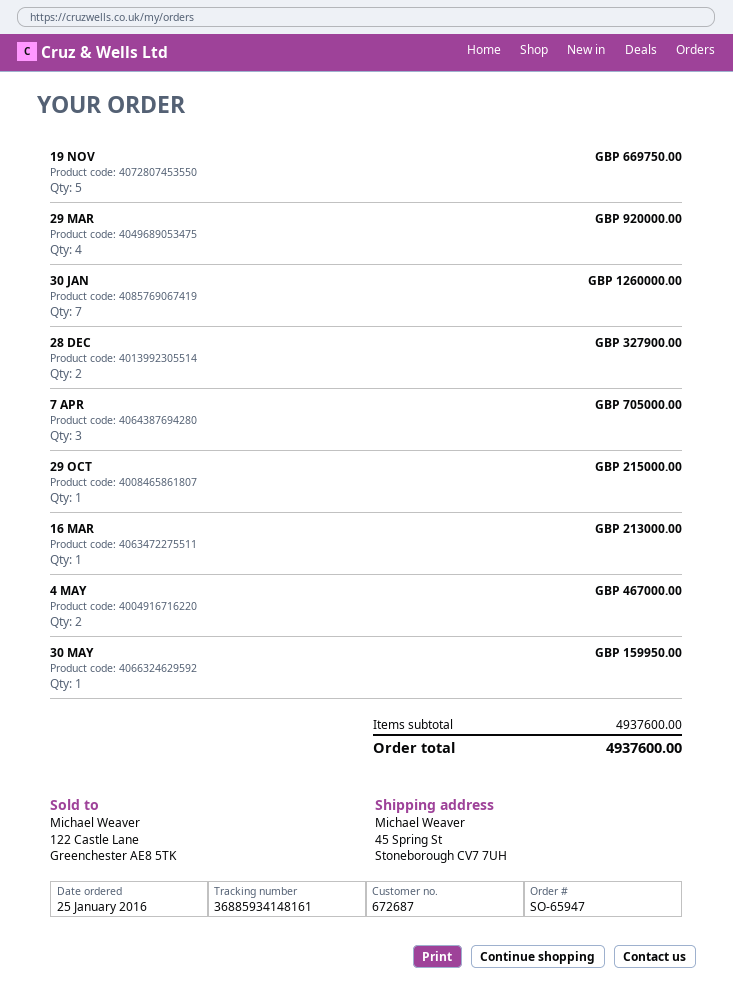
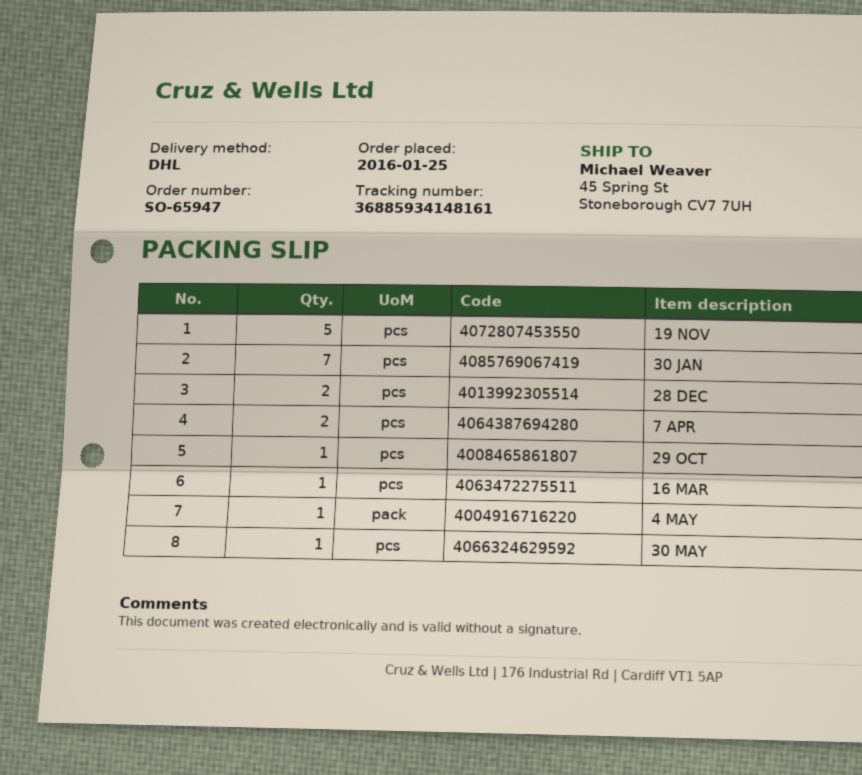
29 MAR: 4 -> none
7 APR: 3 -> 2
4 MAY: 2 -> 1

